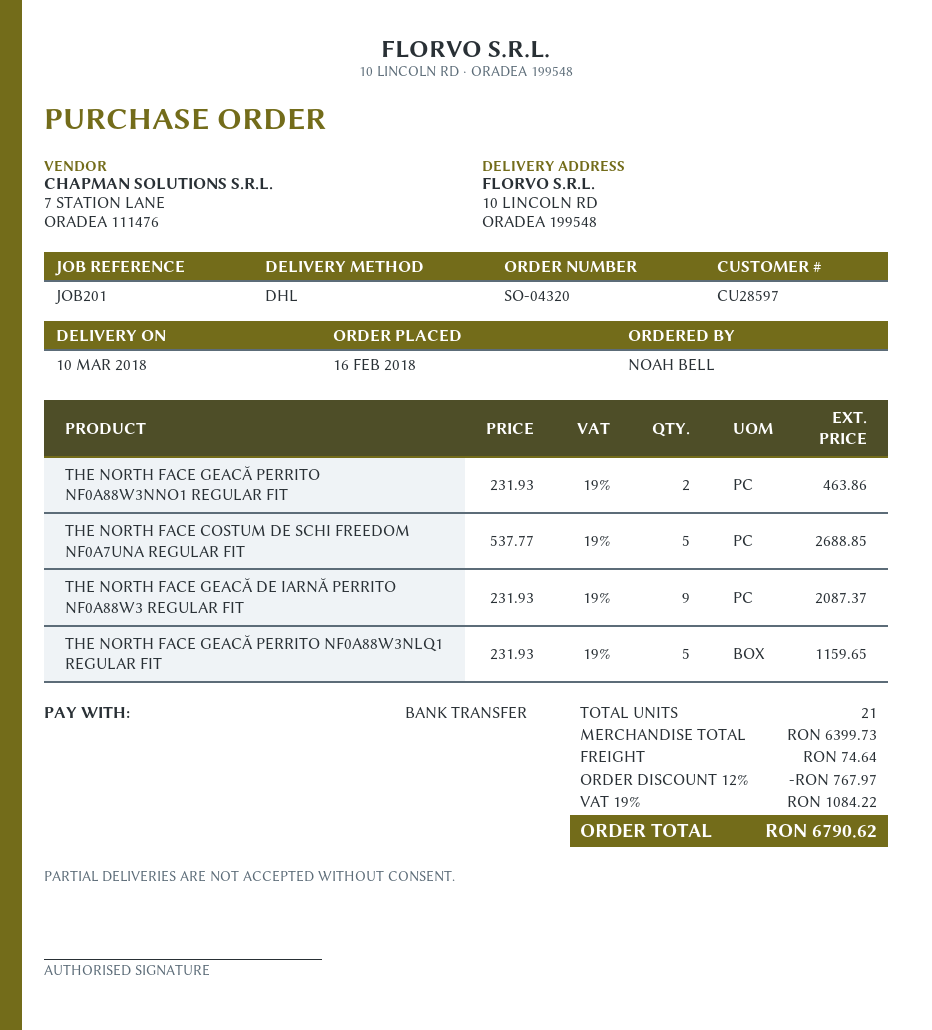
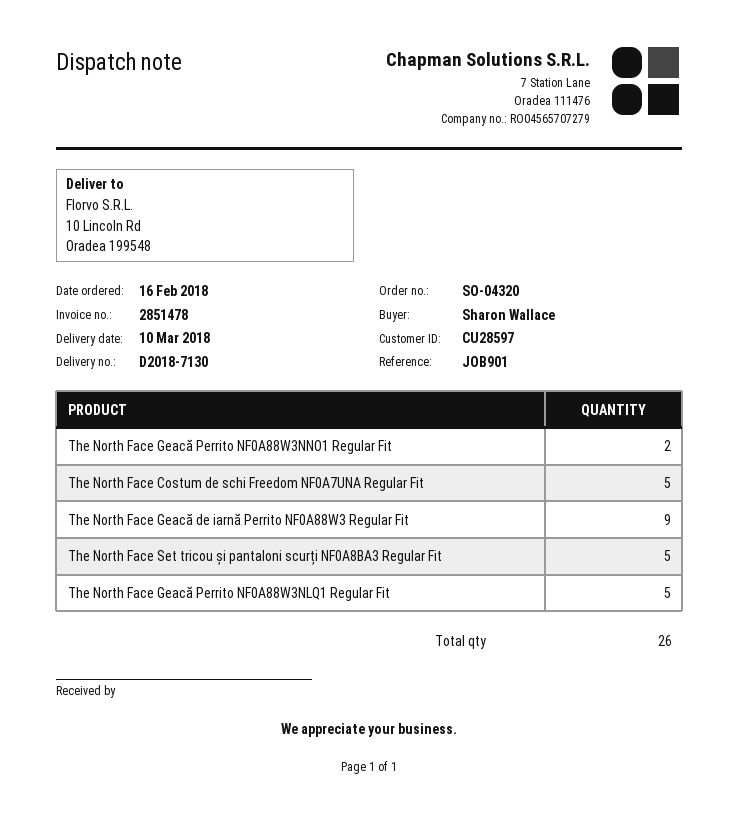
reference: JOB201 -> JOB901
ordered by: NOAH BELL -> Sharon Wallace
The North Face Set tricou și pantaloni scurți NF0A8BA3 Regular Fit: none -> 5
total quantity: 21 -> 26

